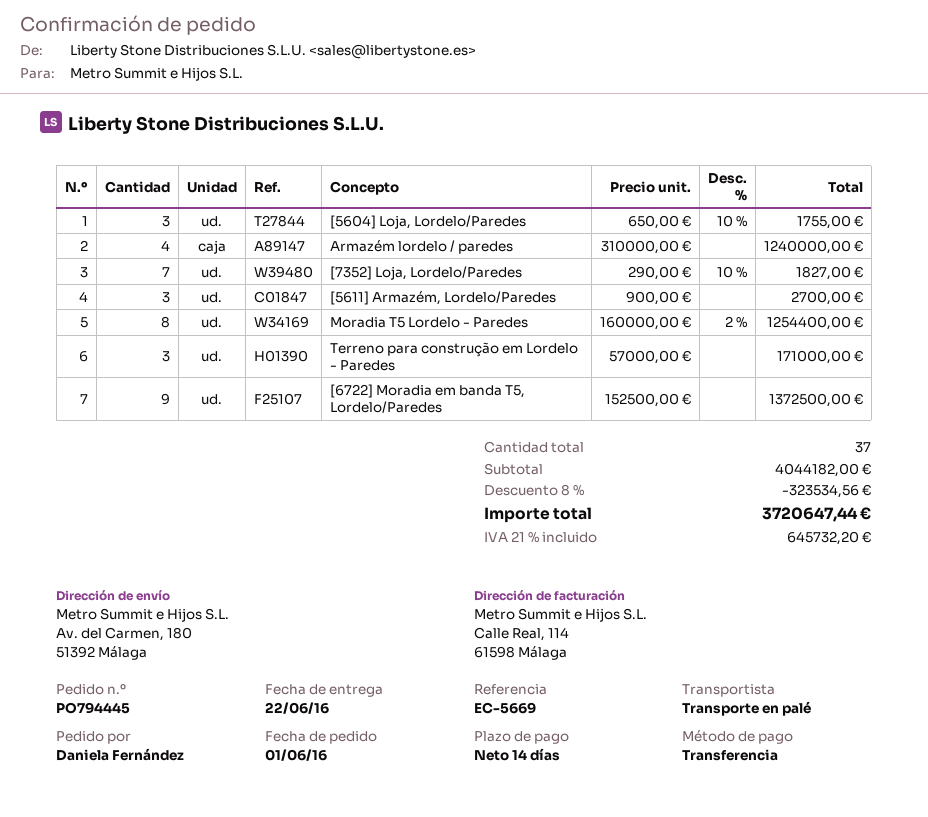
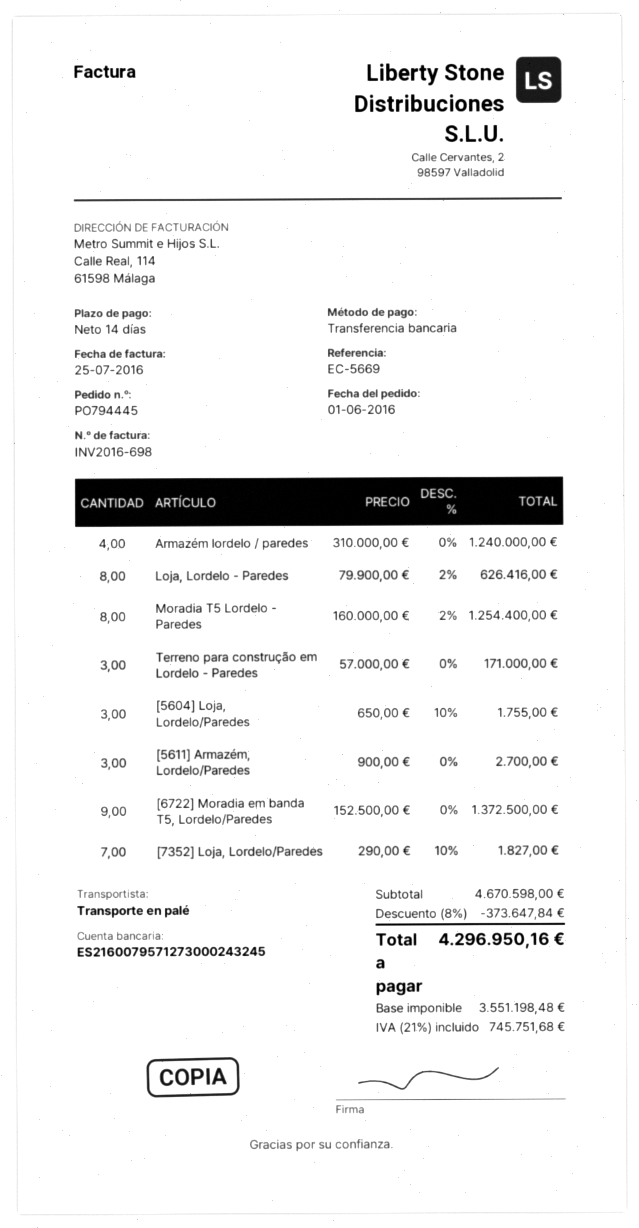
Loja, Lordelo - Paredes: none -> 8 x 79900.00 - 2% = 626416.00
subtotal: 4044182.00 -> 4670598.00
discount: 8% = 323534.56 -> 8% = 373647.84
tax: 21% = 645732.20 -> 21% = 745751.68
total: 3720647.44 -> 4296950.16

